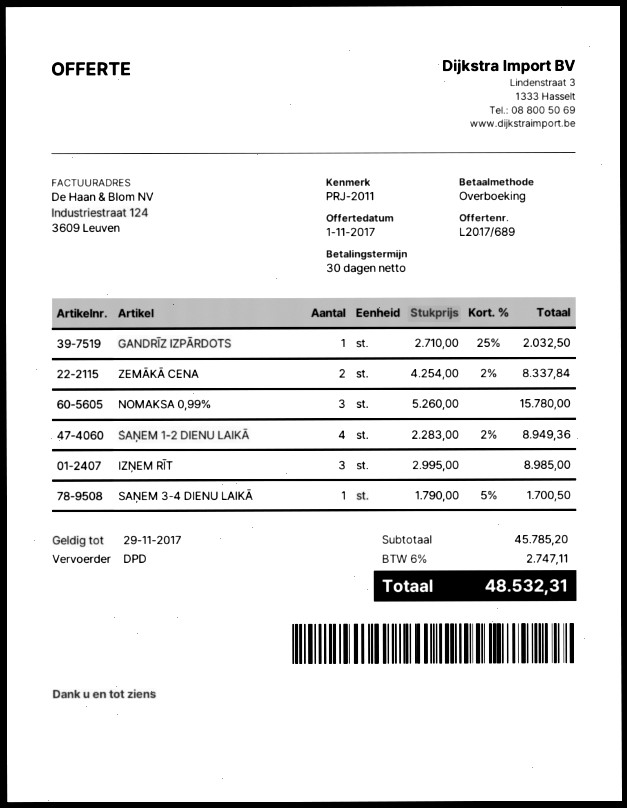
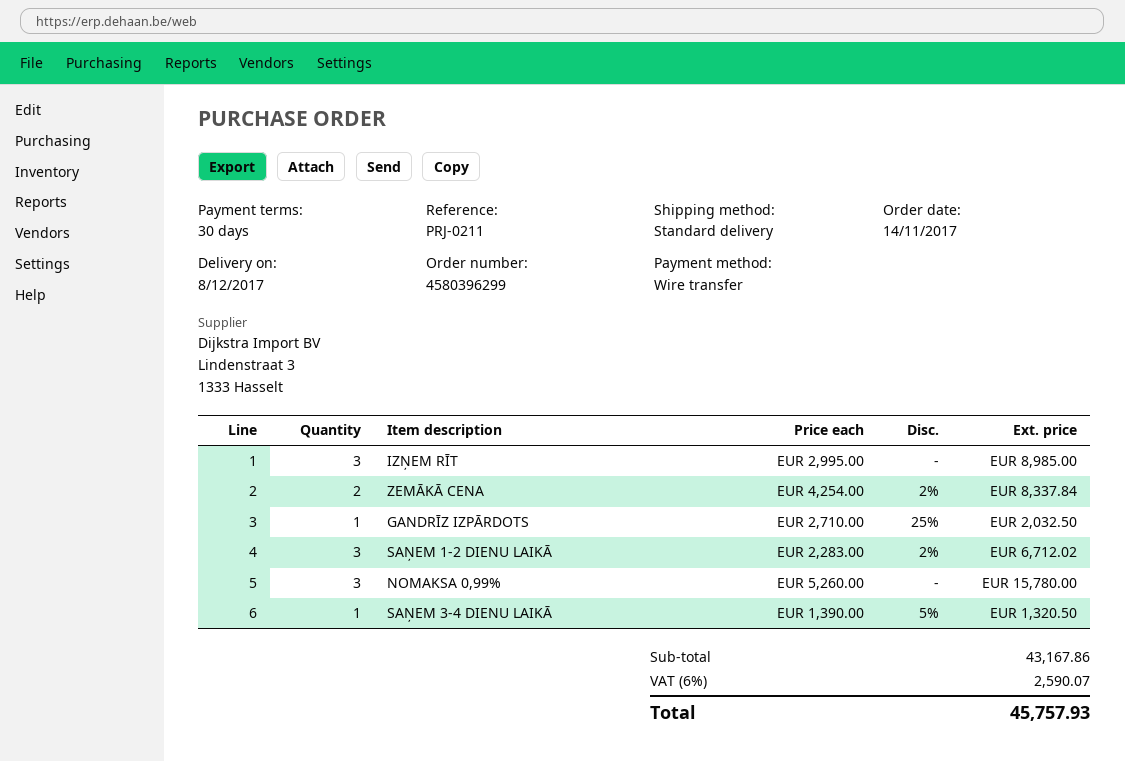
reference: PRJ-2011 -> PRJ-0211
shipping method: DPD -> standard
SAŅEM 1-2 DIENU LAIKĀ: 4 x 2283.00 - 2% = 8949.36 -> 3 x 2283.00 - 2% = 6712.02
SAŅEM 3-4 DIENU LAIKĀ: 1 x 1790.00 - 5% = 1700.50 -> 1 x 1390.00 - 5% = 1320.50
subtotal: 45785.20 -> 43167.86
tax: 6% = 2747.11 -> 6% = 2590.07
total: 48532.31 -> 45757.93

